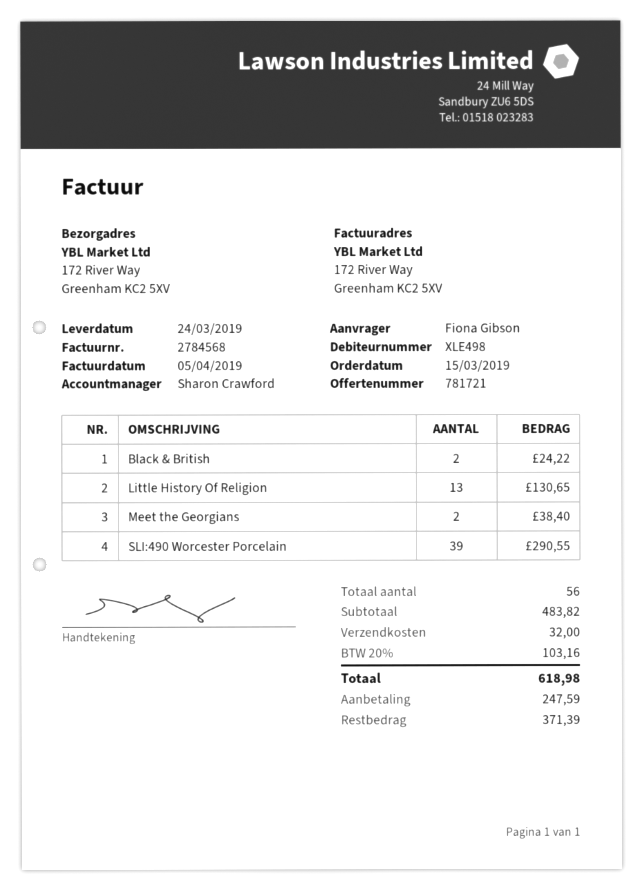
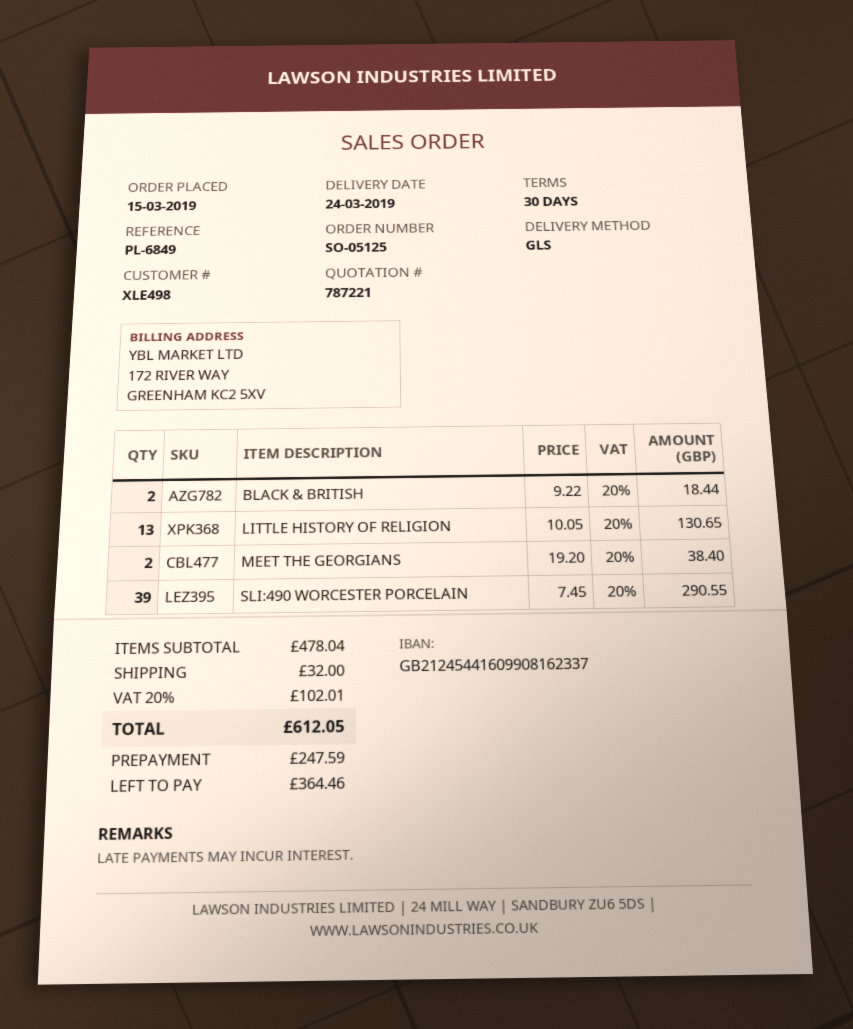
quote number: 781721 -> 787221
Black & British: 2 for 24.22 -> 2 for 18.44
subtotal: 483.82 -> 478.04
tax: 20% = 103.16 -> 20% = 102.01
total: 618.98 -> 612.05
balance: 371.39 -> 364.46

